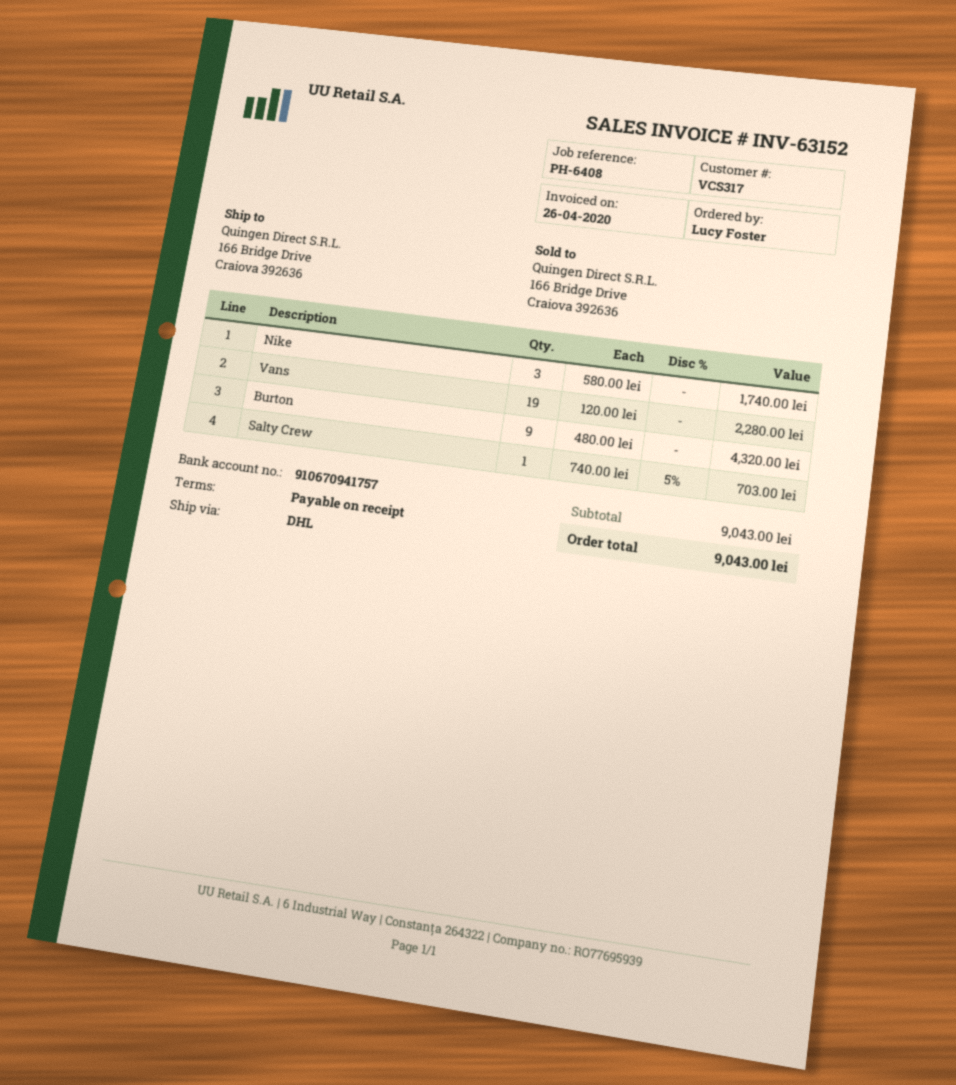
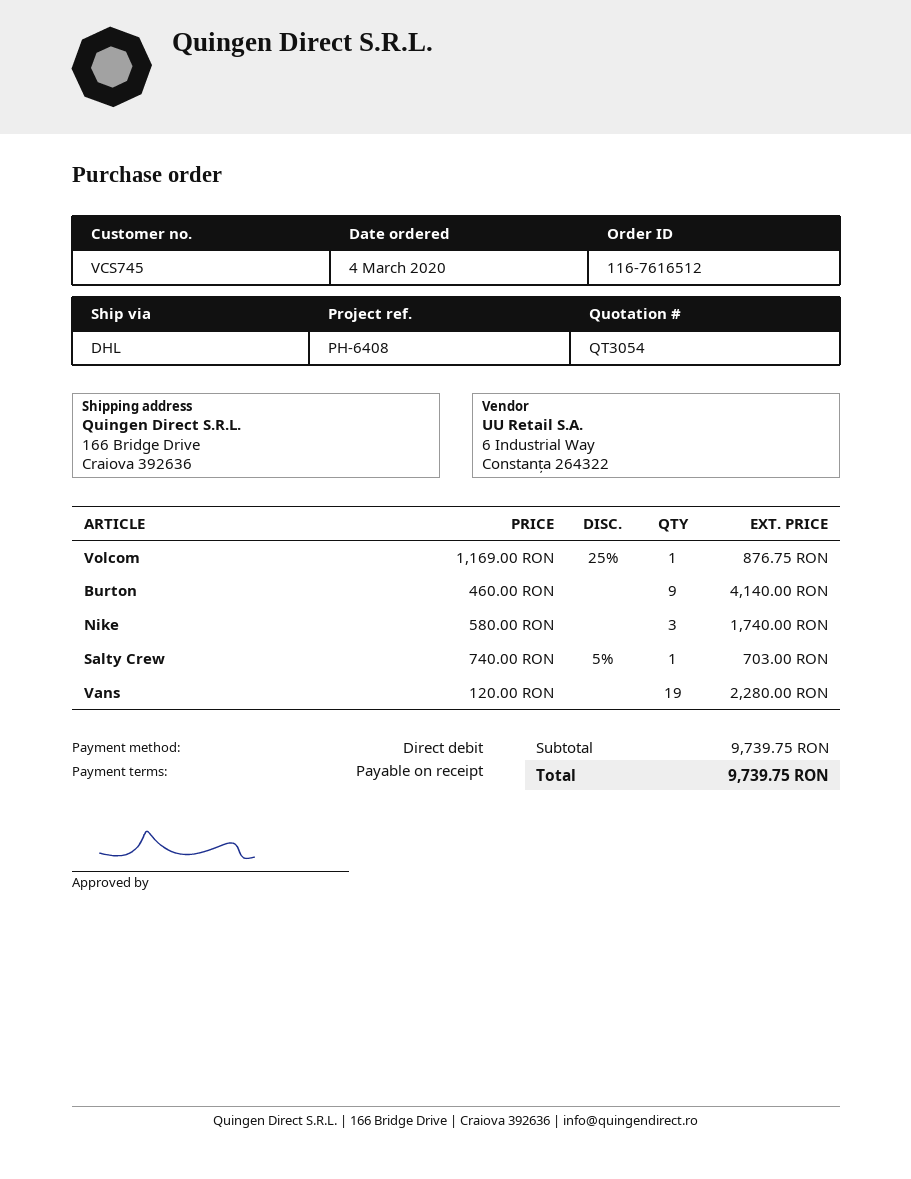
customer number: VCS317 -> VCS745
Burton: 9 x 480.00 = 4320.00 -> 9 x 460.00 = 4140.00
Volcom: none -> 1 x 1169.00 - 25% = 876.75
subtotal: 9043.00 -> 9739.75
total: 9043.00 -> 9739.75

